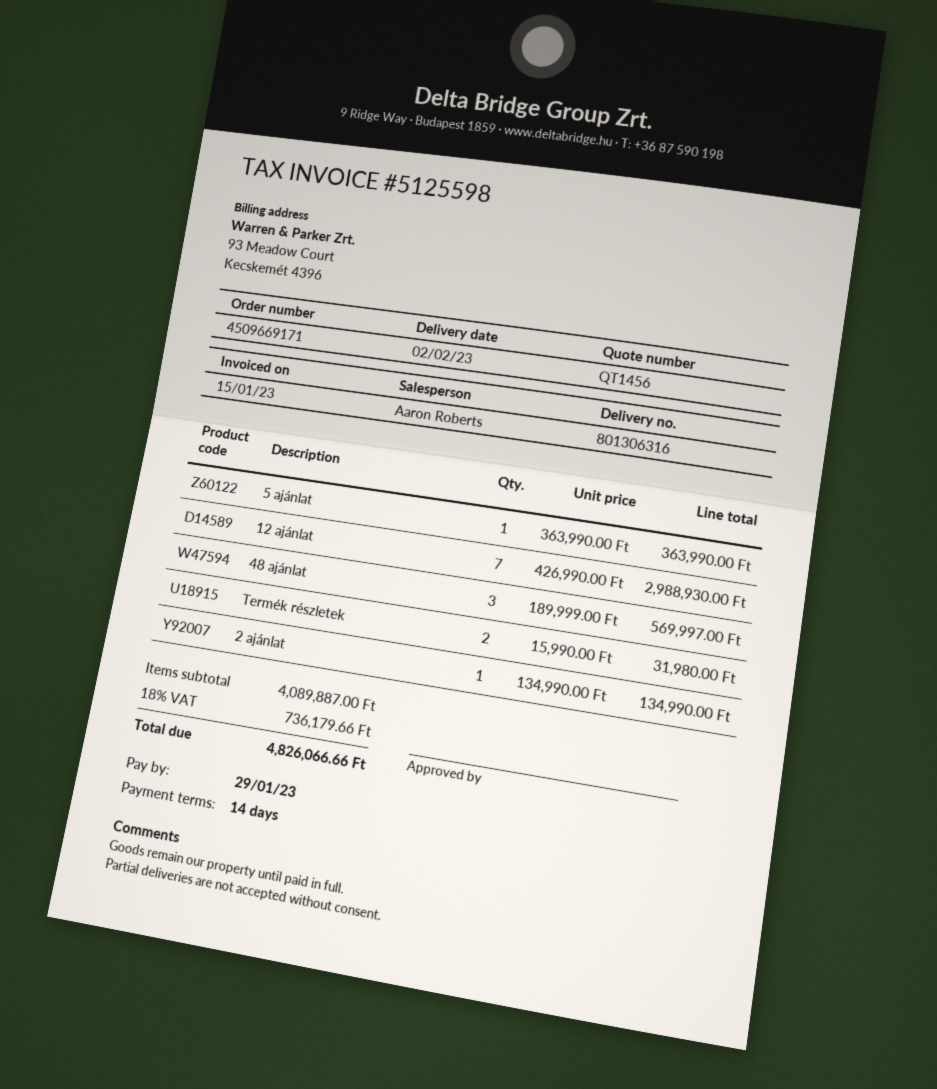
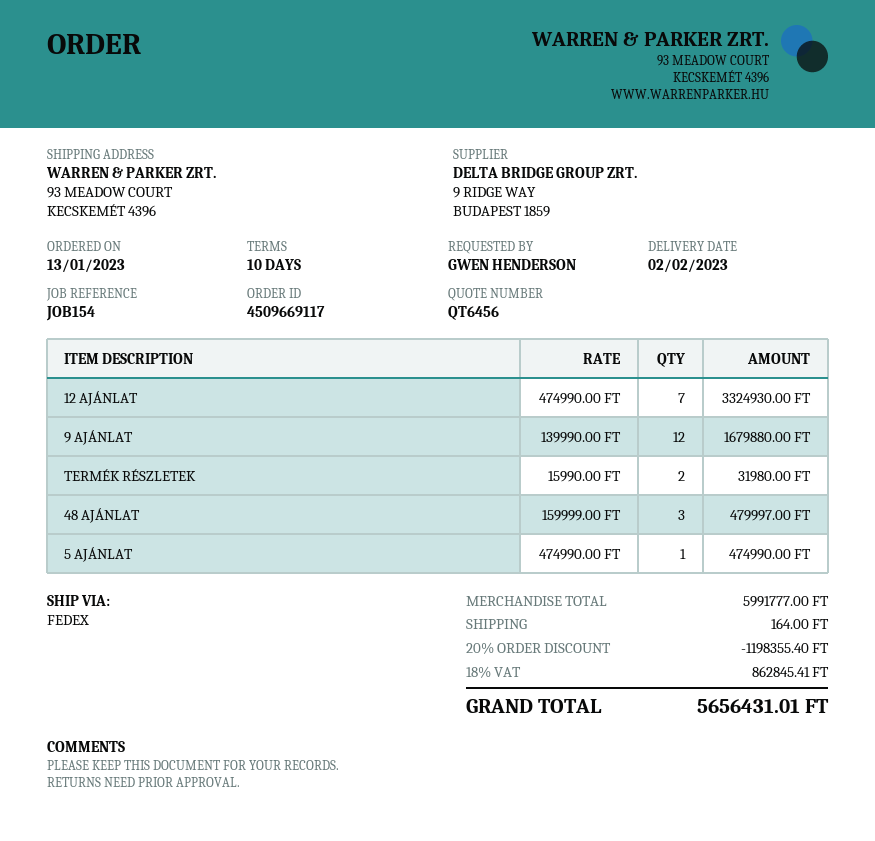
quote number: QT1456 -> QT6456
order number: 4509669171 -> 4509669117
payment terms: 14 days -> 10 days
5 ajánlat: 1 x 363990.00 = 363990.00 -> 1 x 474990.00 = 474990.00
12 ajánlat: 7 x 426990.00 = 2988930.00 -> 7 x 474990.00 = 3324930.00
48 ajánlat: 3 x 189999.00 = 569997.00 -> 3 x 159999.00 = 479997.00
2 ajánlat: 1 x 134990.00 = 134990.00 -> none
9 AJÁNLAT: none -> 12 x 139990.00 = 1679880.00
subtotal: 4089887.00 -> 5991777.00
discount: none -> 20% = 1198355.40
shipping: none -> 164.00
tax: 18% = 736179.66 -> 18% = 862845.41
total: 4826066.66 -> 5656431.01

